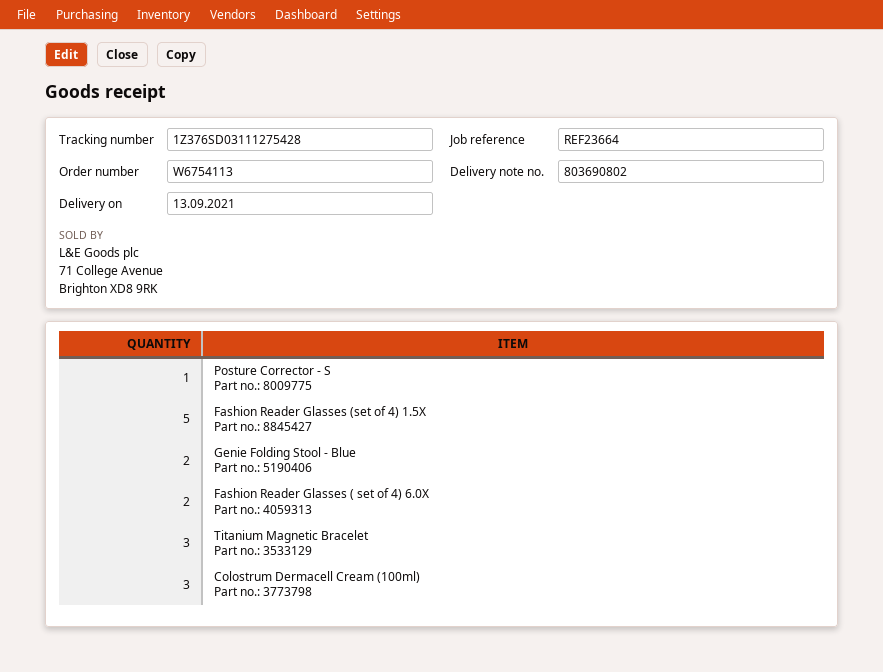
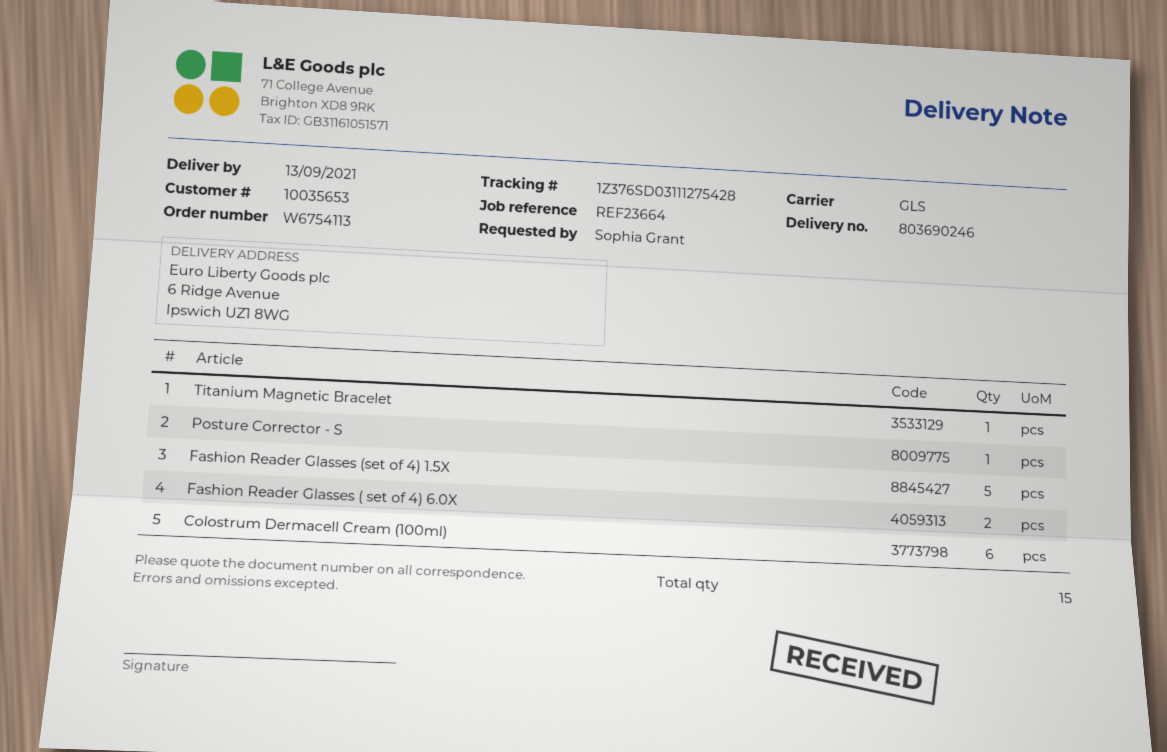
delivery note number: 803690802 -> 803690246
Genie Folding Stool - Blue: 2 -> none
Titanium Magnetic Bracelet: 3 -> 1
Colostrum Dermacell Cream (100ml): 3 -> 6

